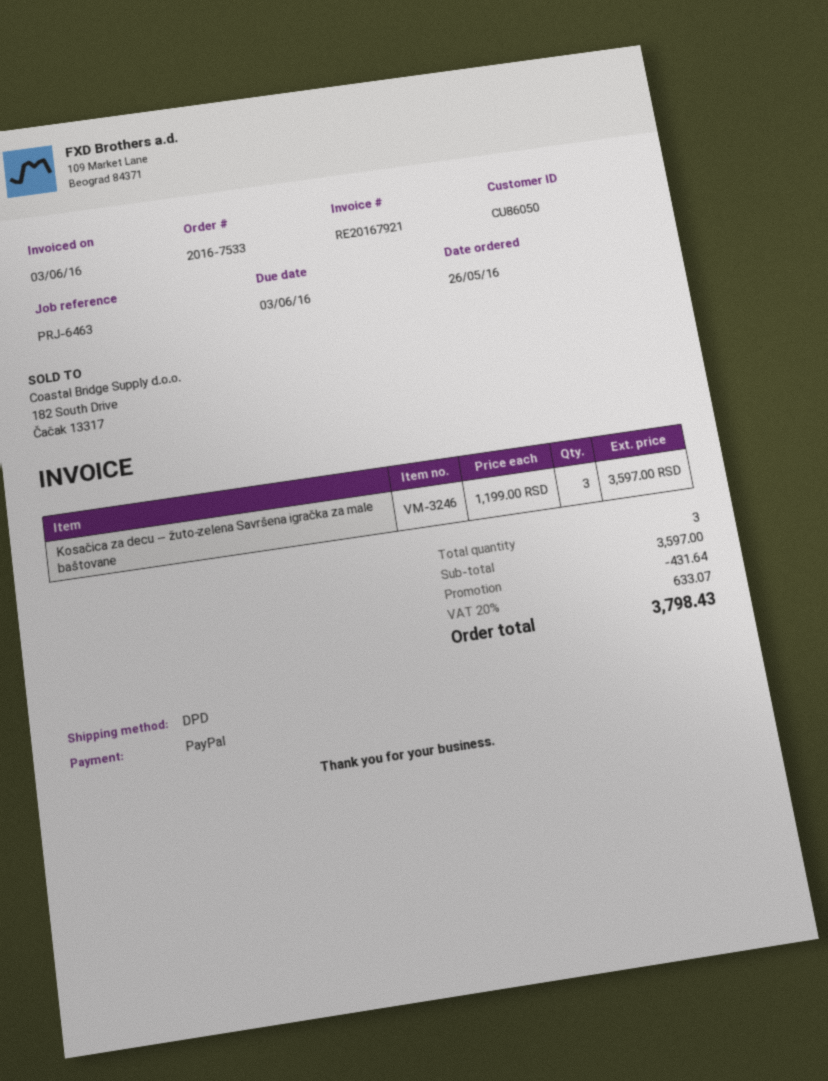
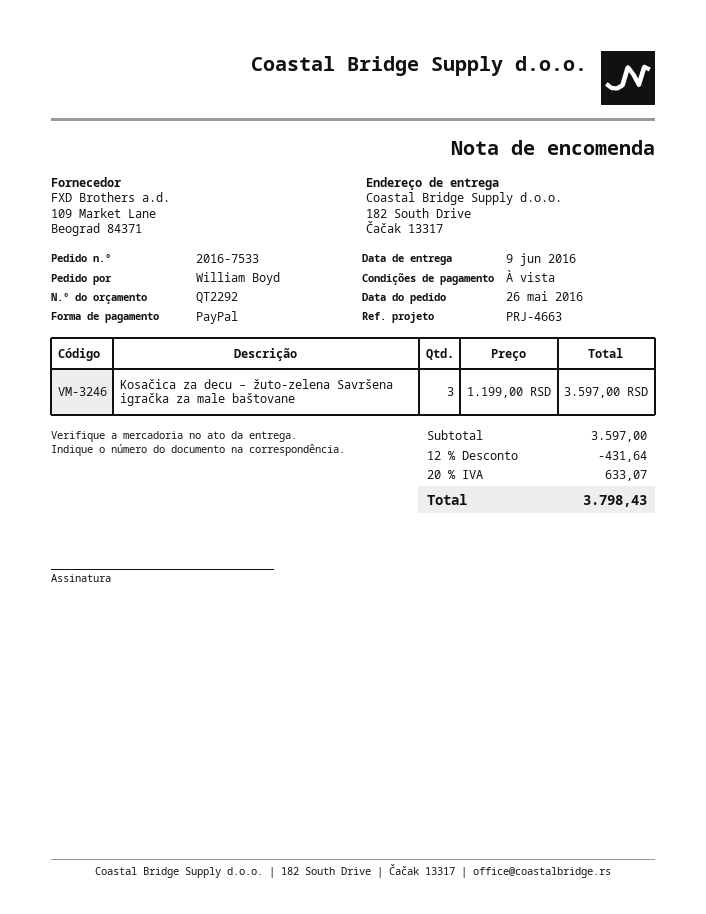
reference: PRJ-6463 -> PRJ-4663

